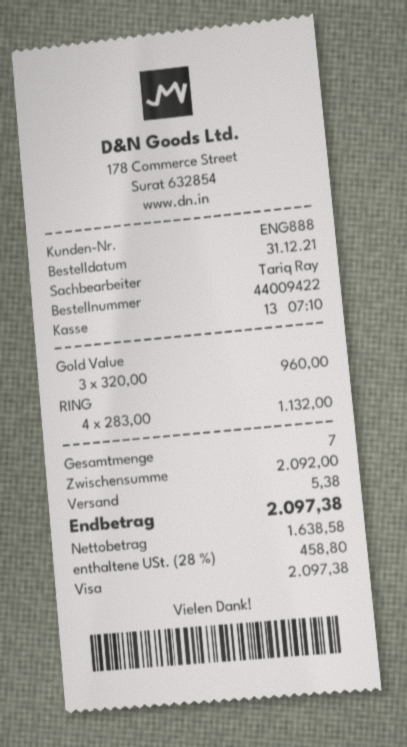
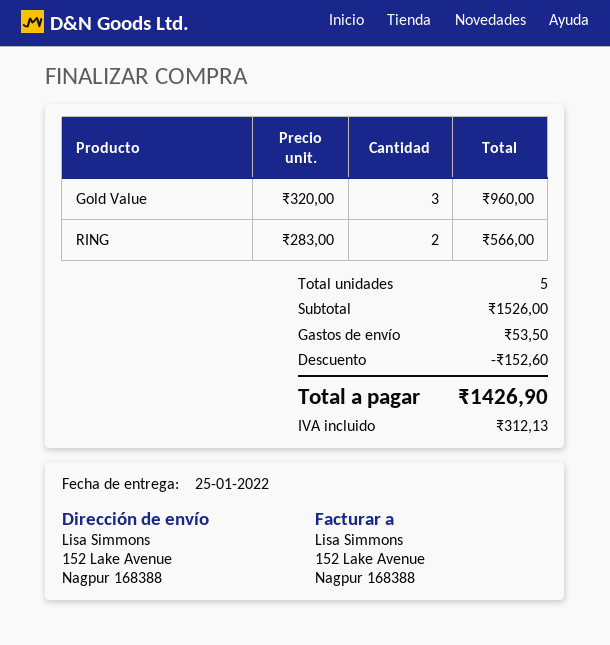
RING: 4 x 283.00 = 1132.00 -> 2 x 283.00 = 566.00
total quantity: 7 -> 5
subtotal: 2092.00 -> 1526.00
discount: none -> 152.60
shipping: 5.38 -> 53.50
tax: 458.80 -> 312.13
total: 2097.38 -> 1426.90

